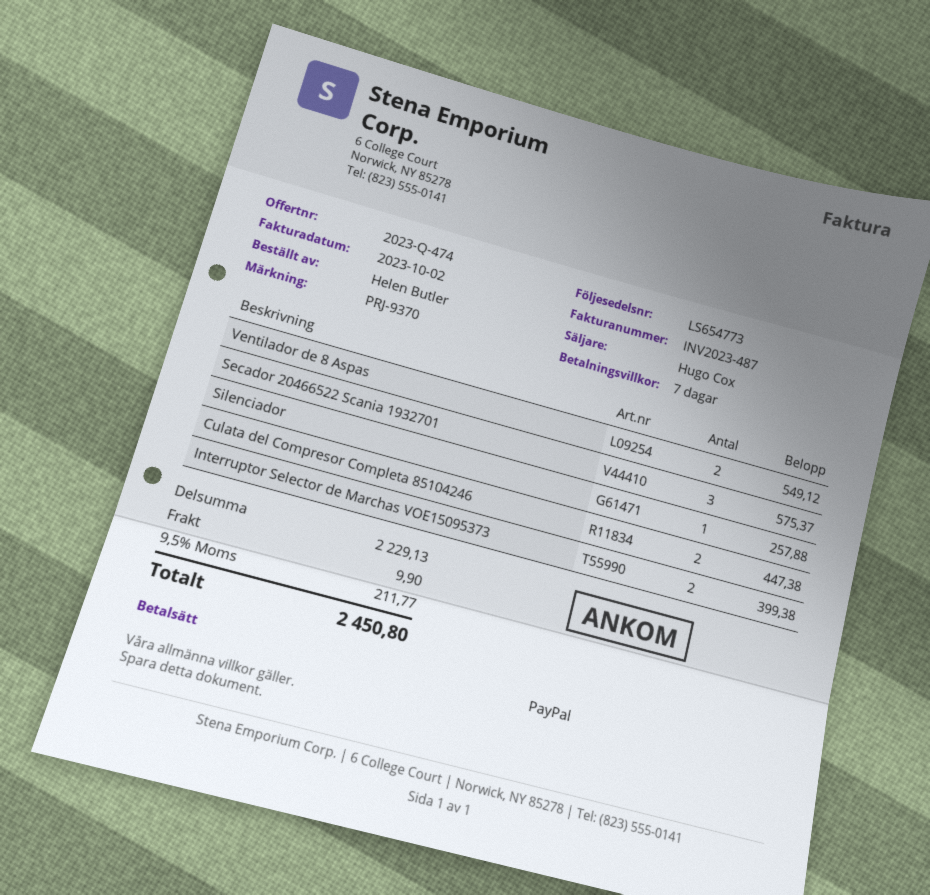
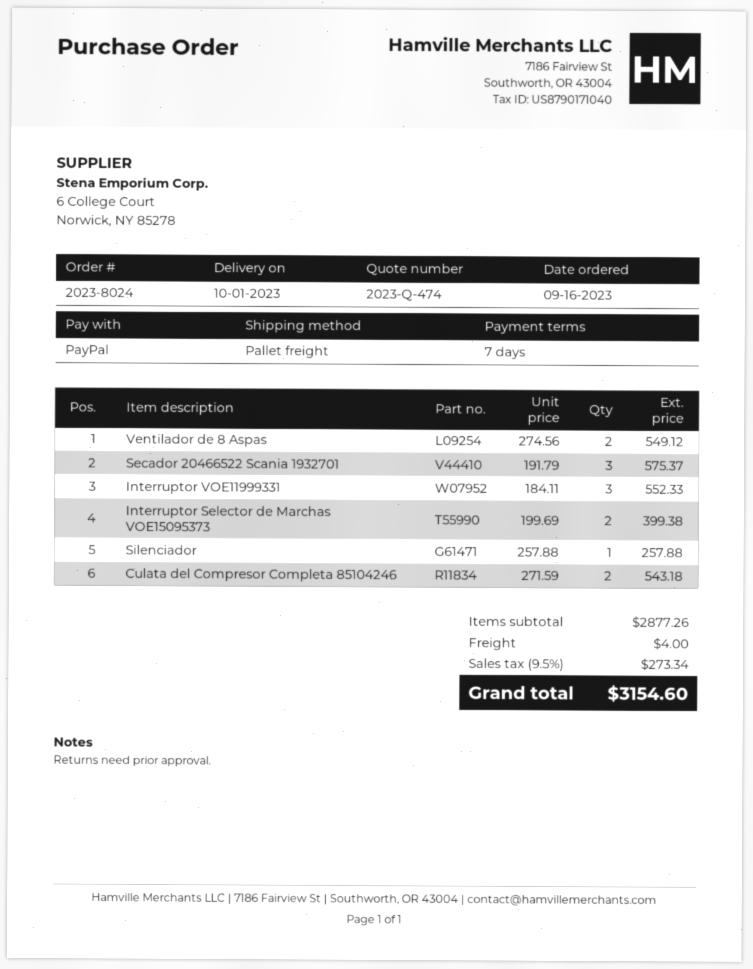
Culata del Compresor Completa 85104246: 2 for 447.38 -> 2 for 543.18
Interruptor VOE11999331: none -> 3 for 552.33
subtotal: 2229.13 -> 2877.26
shipping: 9.90 -> 4.00
tax: 9.5% = 211.77 -> 9.5% = 273.34
total: 2450.80 -> 3154.60

